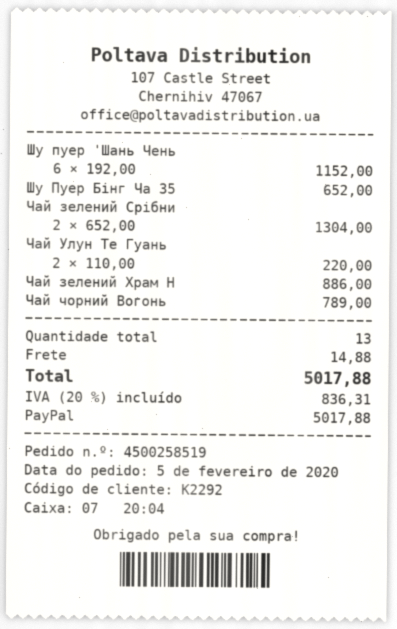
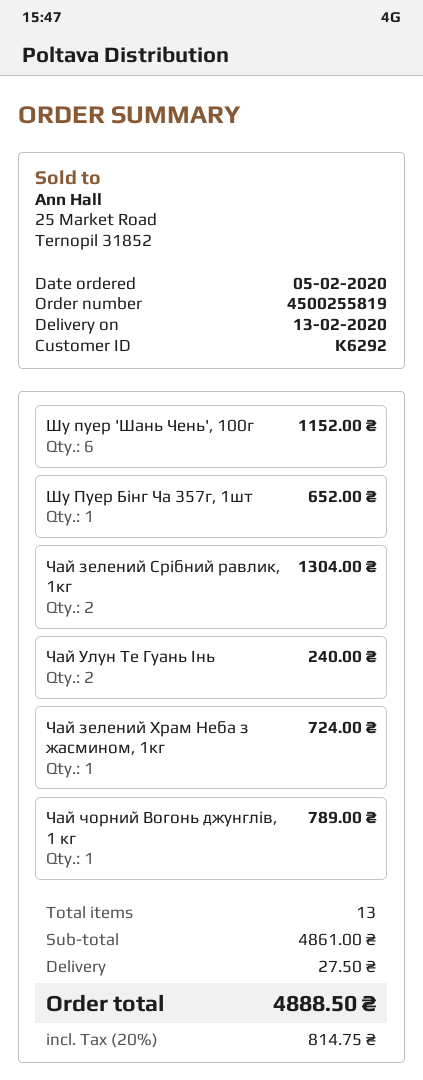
order number: 4500258519 -> 4500255819
customer number: K2292 -> K6292
Чай Улун Те Гуань: 2 for 220.00 -> 2 for 240.00
Чай зелений Храм Н: 1 for 886.00 -> 1 for 724.00
shipping: 14.88 -> 27.50
tax: 20% = 836.31 -> 20% = 814.75
total: 5017.88 -> 4888.50

